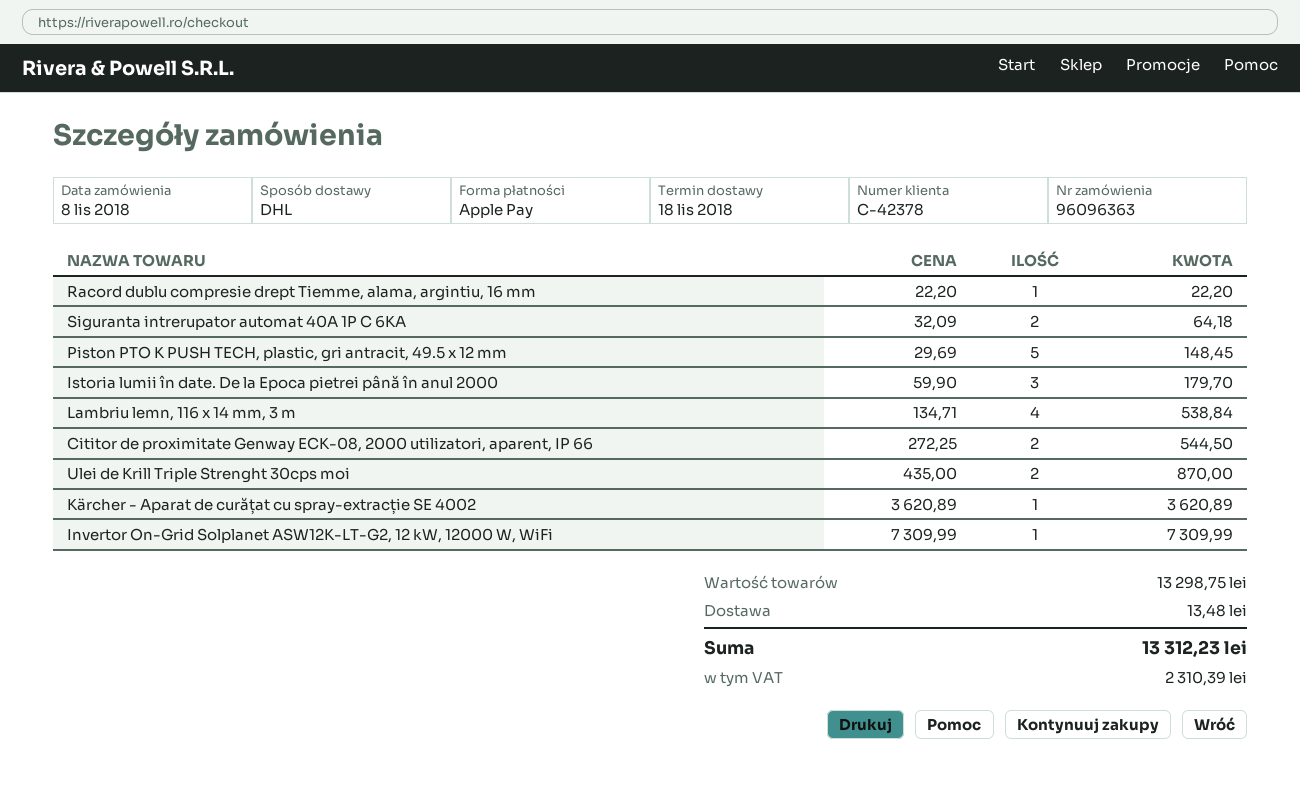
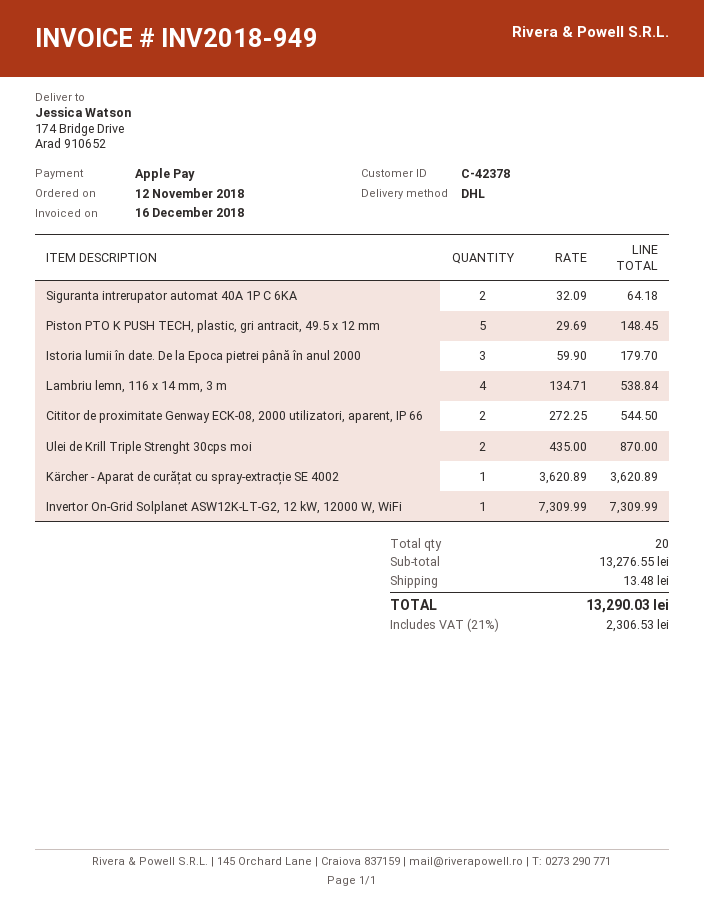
order date: 2018-11-08 -> 2018-11-12
Racord dublu compresie drept Tiemme, alama, argintiu, 16 mm: 1 x 22.20 = 22.20 -> none
subtotal: 13298.75 -> 13276.55
tax: 2310.39 -> 2306.53
total: 13312.23 -> 13290.03

